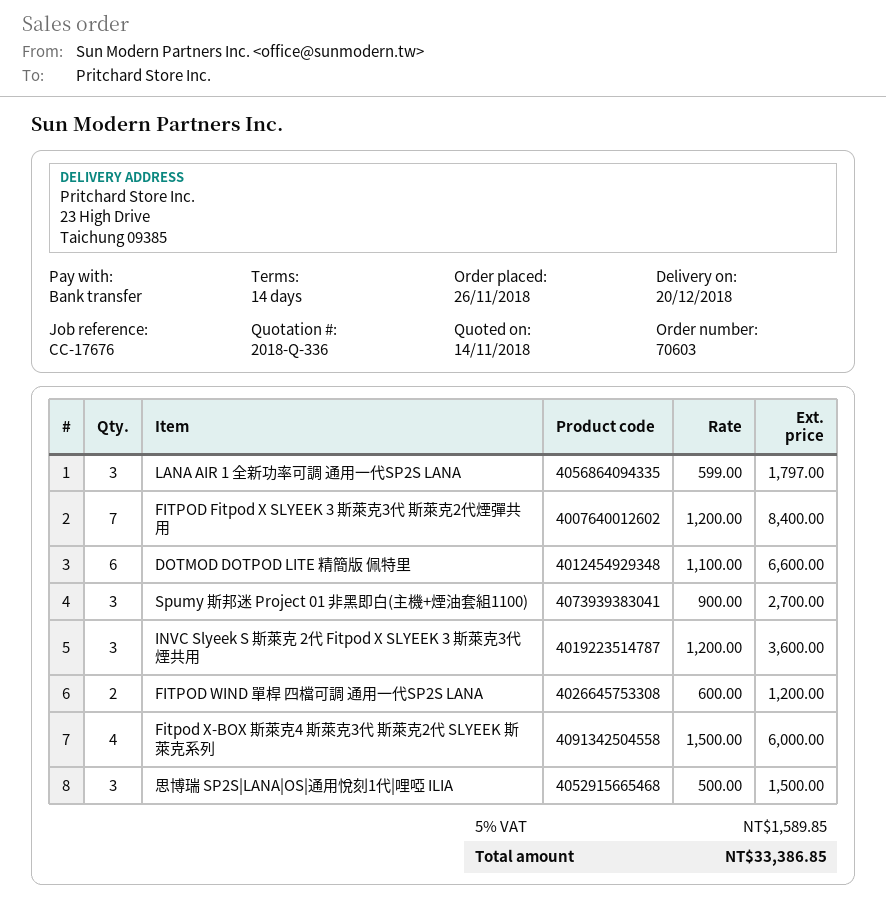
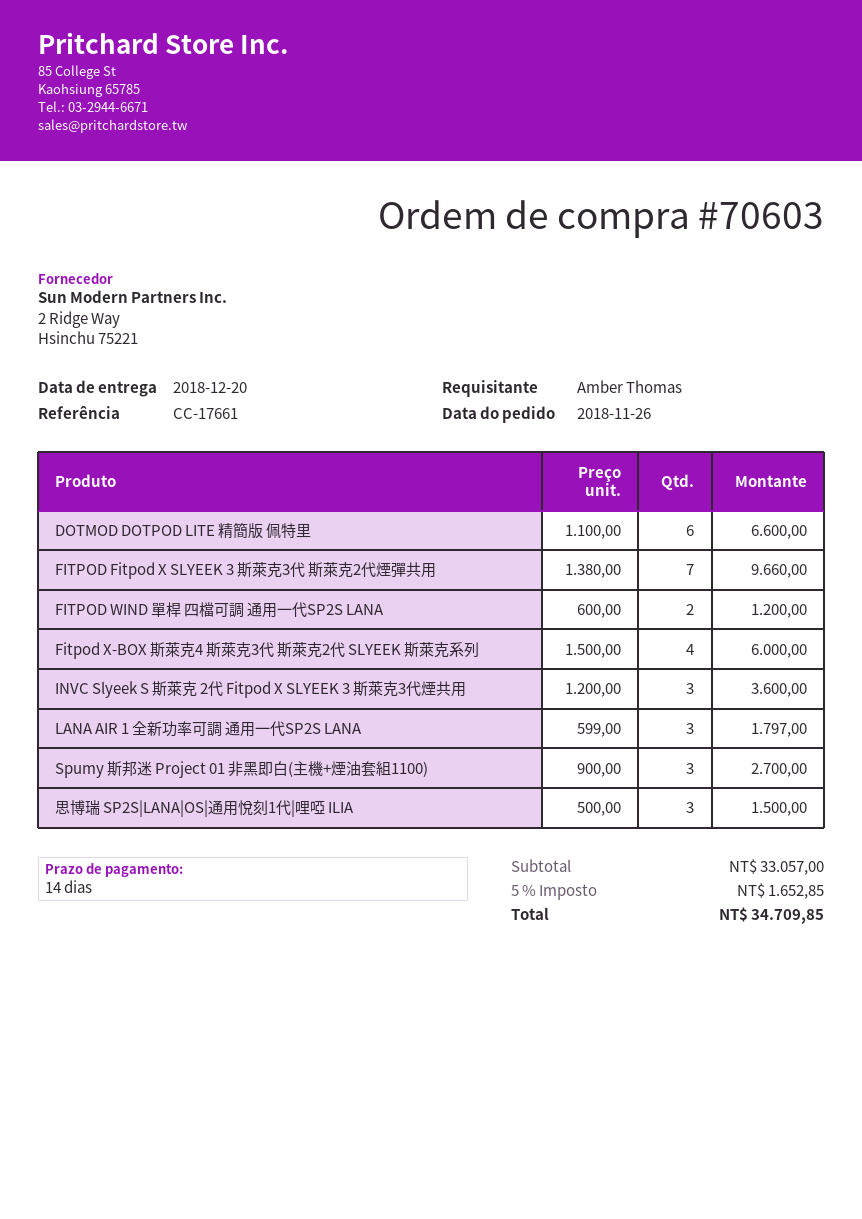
reference: CC-17676 -> CC-17661
FITPOD Fitpod X SLYEEK 3 斯萊克3代 斯萊克2代煙彈共用: 7 x 1200.00 = 8400.00 -> 7 x 1380.00 = 9660.00
tax: 5% = 1589.85 -> 5% = 1652.85
total: 33386.85 -> 34709.85

